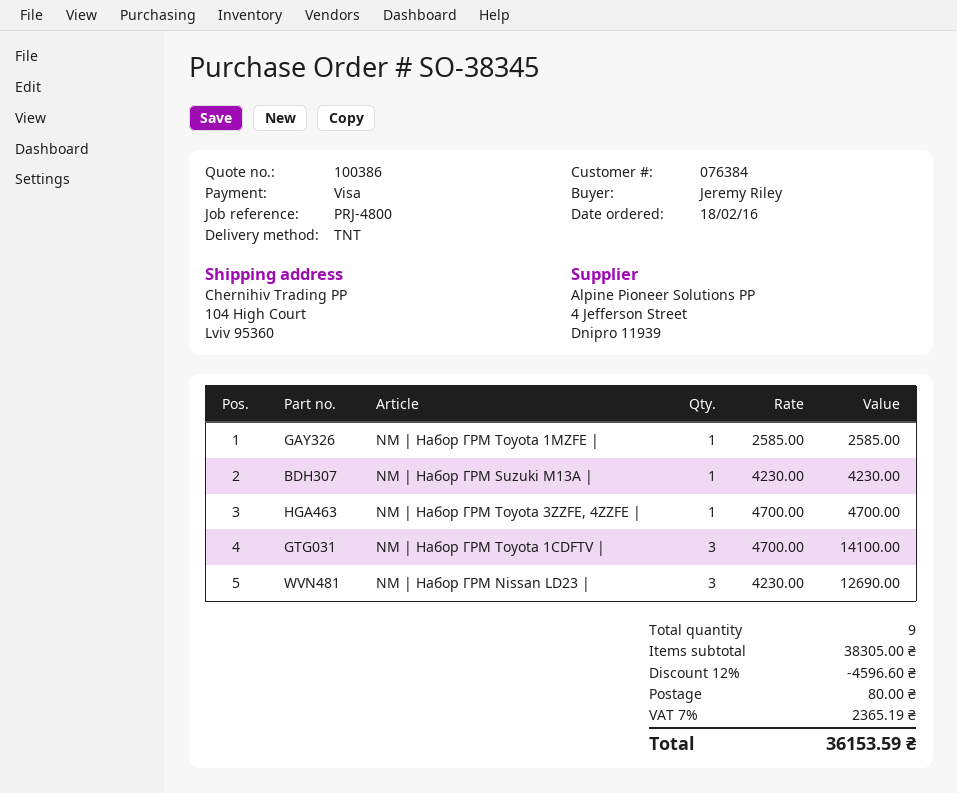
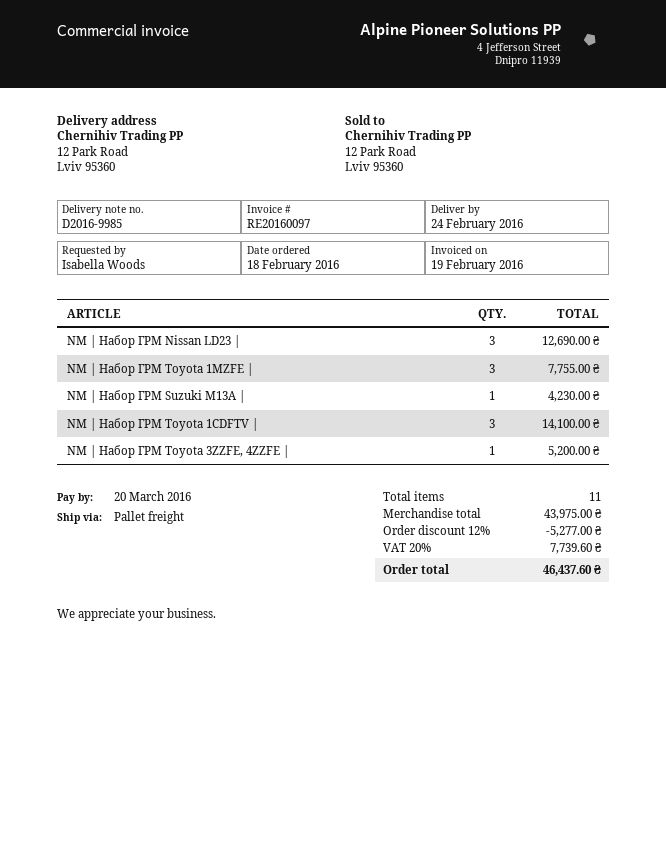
ordered by: Jeremy Riley -> Isabella Woods
shipping method: TNT -> pallet freight
ship to: 104 High Court, Lviv 95360 -> 12 Park Road, Lviv 95360
NM | Набор ГРМ Toyota 1MZFE |: 1 for 2585.00 -> 3 for 7755.00
NM | Набор ГРМ Toyota 3ZZFE, 4ZZFE |: 1 for 4700.00 -> 1 for 5200.00
total quantity: 9 -> 11
subtotal: 38305.00 -> 43975.00
discount: 12% = 4596.60 -> 12% = 5277.00
shipping: 80.00 -> none
tax: 7% = 2365.19 -> 20% = 7739.60
total: 36153.59 -> 46437.60

